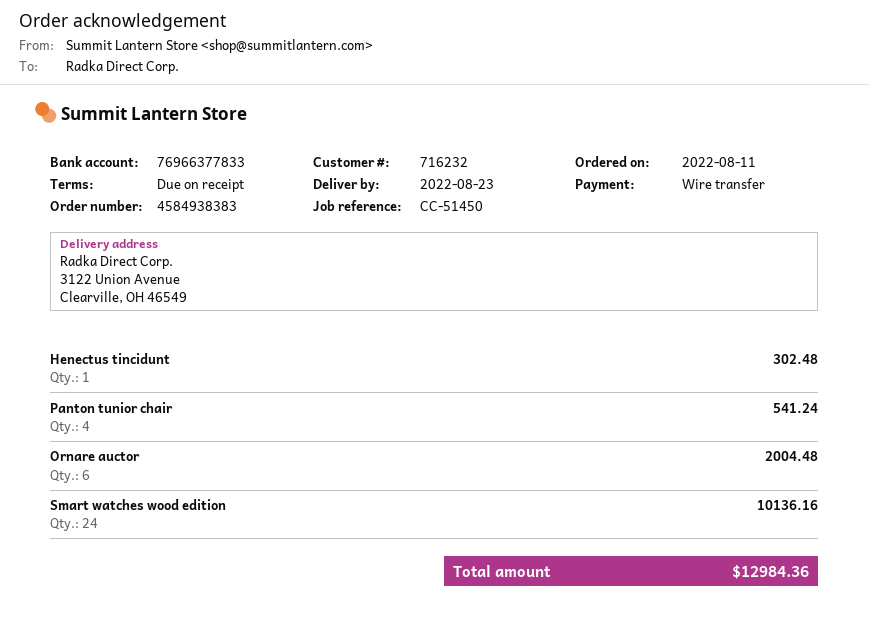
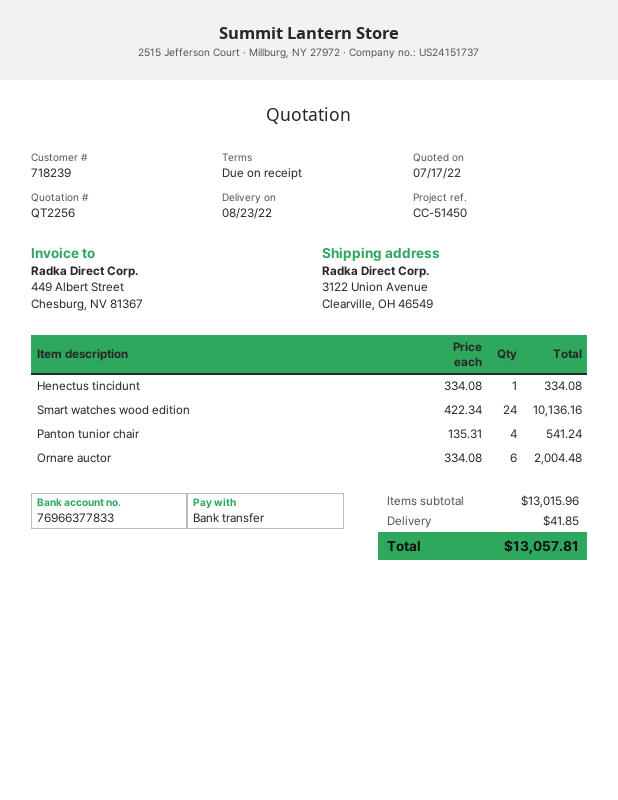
customer number: 716232 -> 718239
Henectus tincidunt: 1 for 302.48 -> 1 for 334.08
shipping: none -> 41.85
total: 12984.36 -> 13057.81

